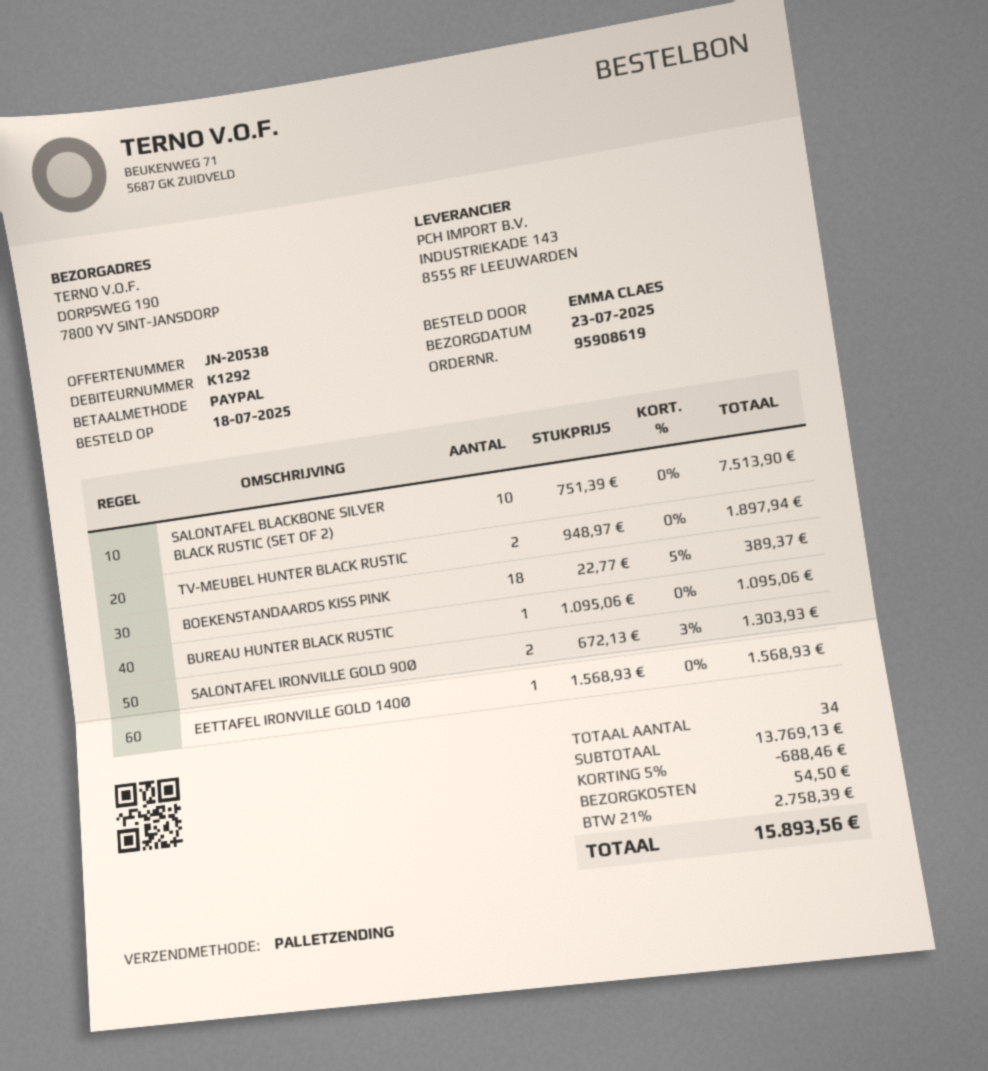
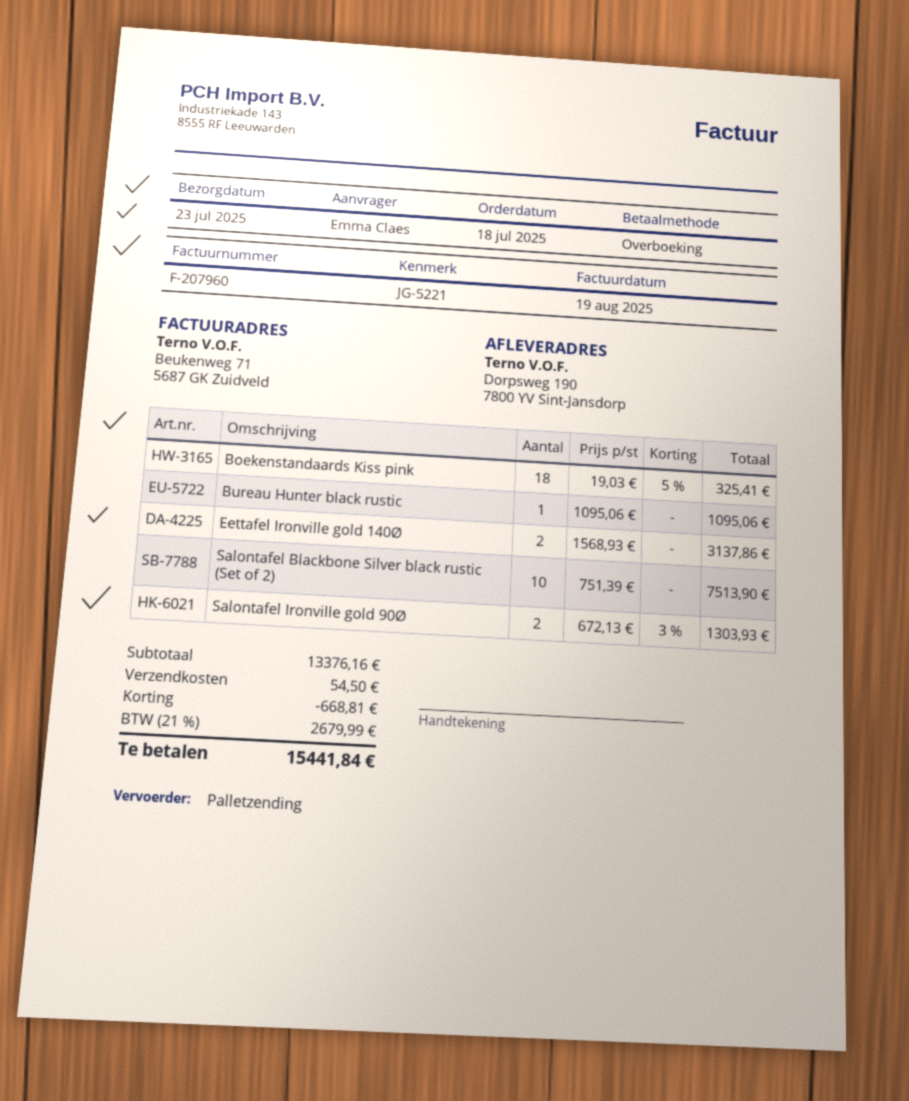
payment method: PayPal -> bank transfer
TV-MEUBEL HUNTER BLACK RUSTIC: 2 x 948.97 = 1897.94 -> none
BOEKENSTANDAARDS KISS PINK: 18 x 22.77 - 5% = 389.37 -> 18 x 19.03 - 5% = 325.41
EETTAFEL IRONVILLE GOLD 140Ø: 1 x 1568.93 = 1568.93 -> 2 x 1568.93 = 3137.86
subtotal: 13769.13 -> 13376.16
discount: 688.46 -> 668.81
tax: 21% = 2758.39 -> 21% = 2679.99
total: 15893.56 -> 15441.84

